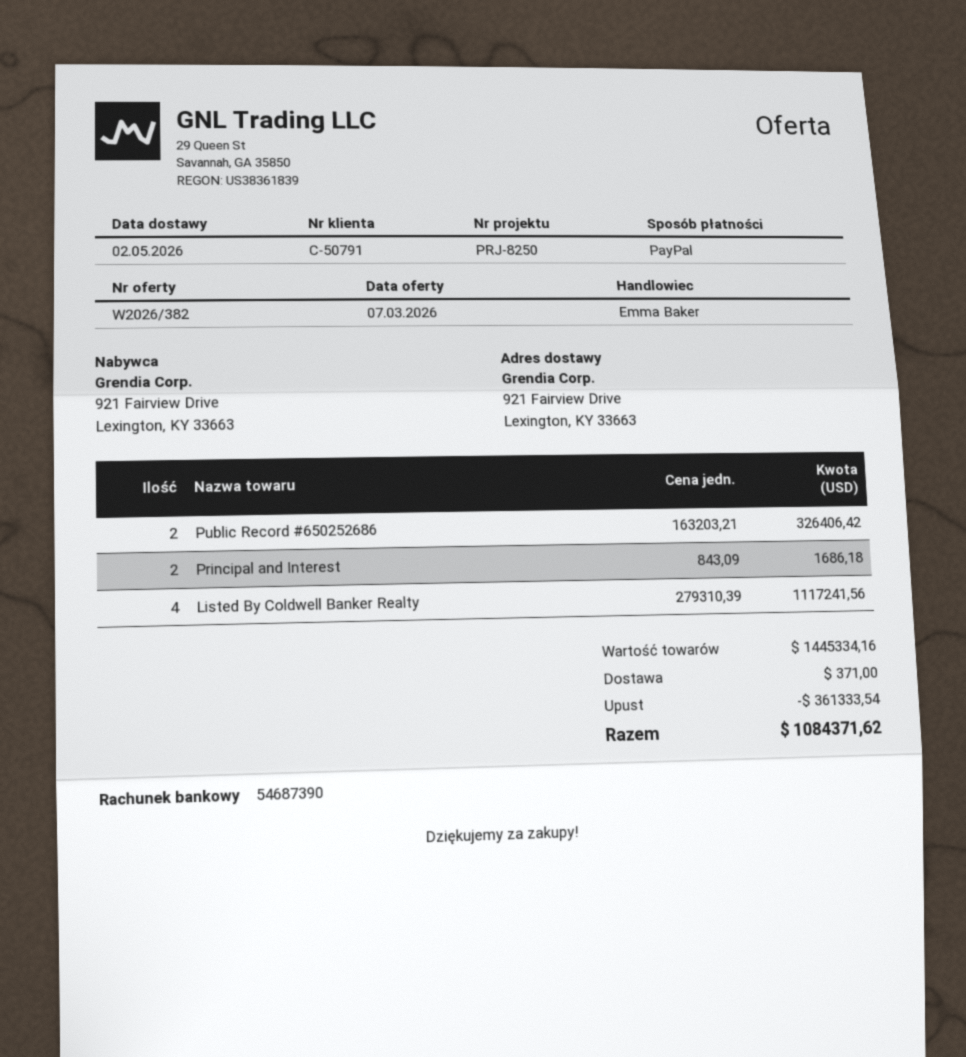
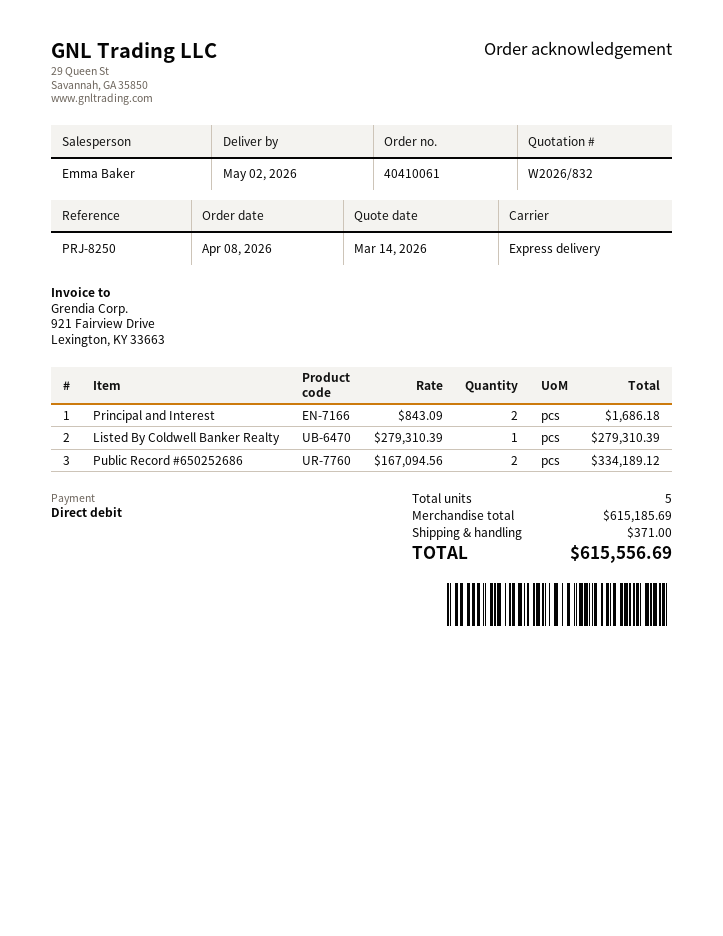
quote number: W2026/382 -> W2026/832
quote date: 2026-03-07 -> 2026-03-14
payment method: PayPal -> direct debit
Public Record #650252686: 2 x 163203.21 = 326406.42 -> 2 x 167094.56 = 334189.12
Listed By Coldwell Banker Realty: 4 x 279310.39 = 1117241.56 -> 1 x 279310.39 = 279310.39
subtotal: 1445334.16 -> 615185.69
discount: 361333.54 -> none
total: 1084371.62 -> 615556.69

